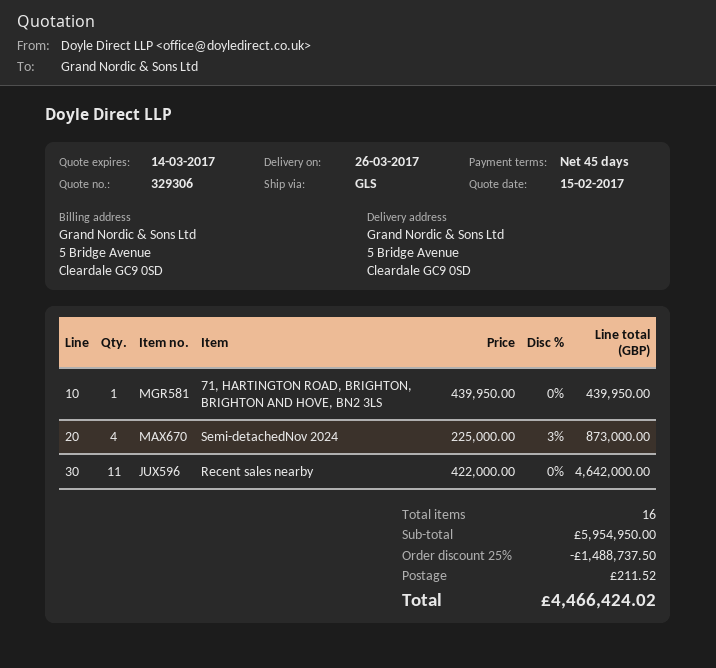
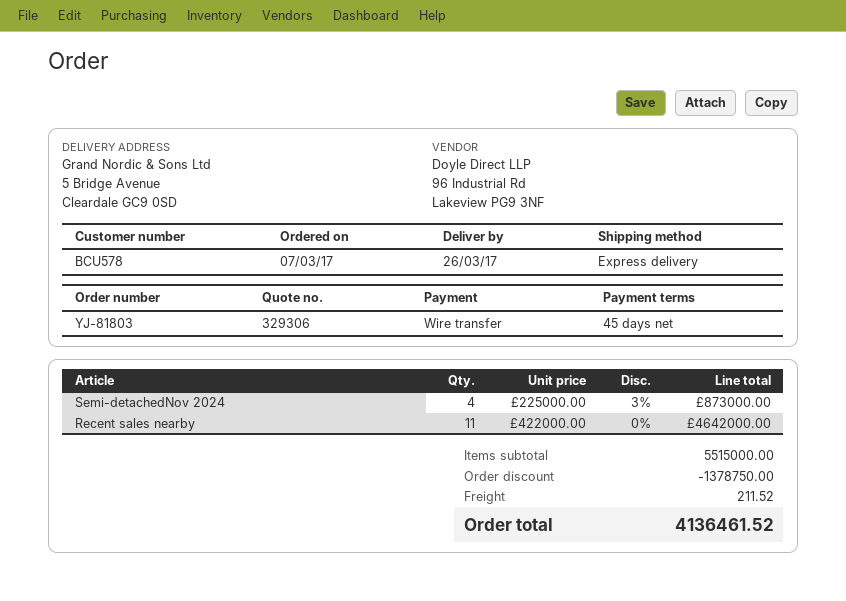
shipping method: GLS -> express
71, HARTINGTON ROAD, BRIGHTON, BRIGHTON AND HOVE, BN2 3LS: 1 x 439950.00 = 439950.00 -> none
subtotal: 5954950.00 -> 5515000.00
discount: 1488737.50 -> 1378750.00
total: 4466424.02 -> 4136461.52

